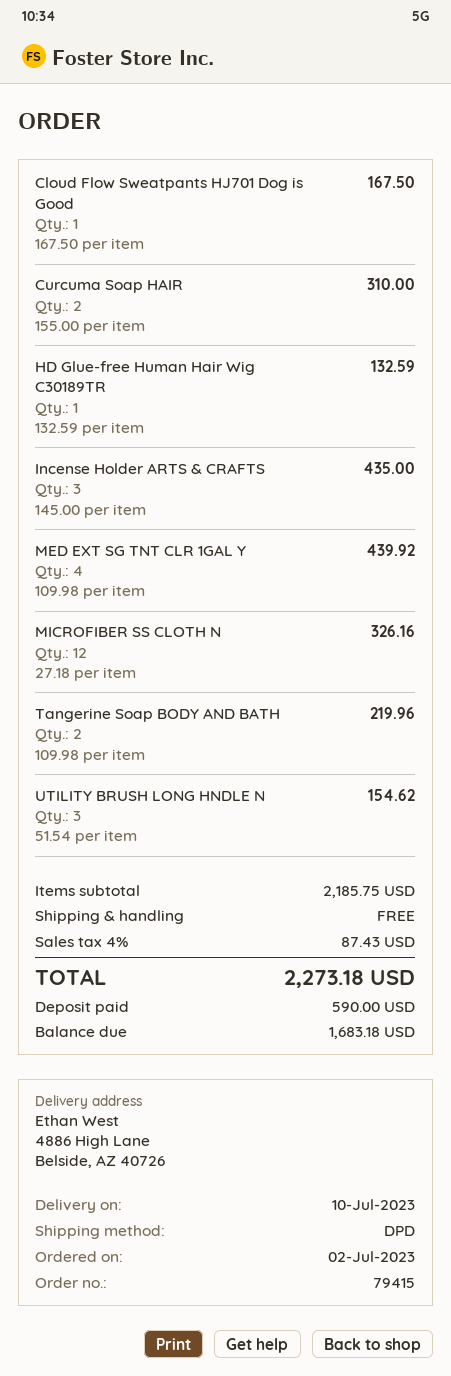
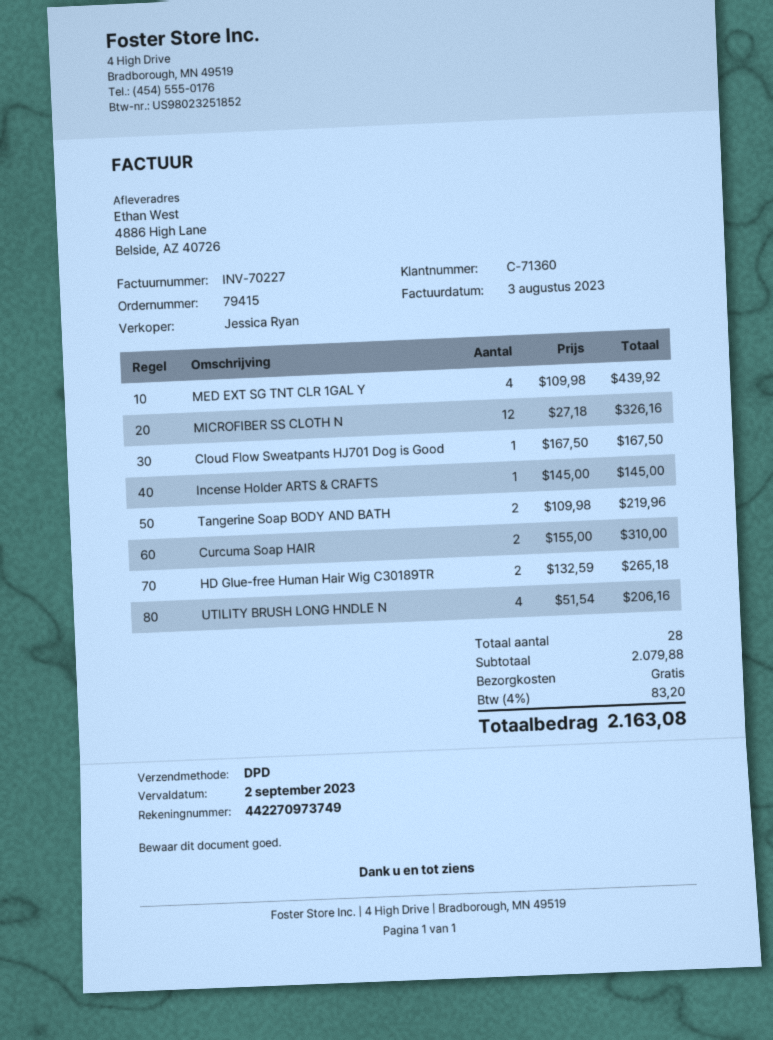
HD Glue-free Human Hair Wig C30189TR: 1 x 132.59 = 132.59 -> 2 x 132.59 = 265.18
Incense Holder ARTS & CRAFTS: 3 x 145.00 = 435.00 -> 1 x 145.00 = 145.00
UTILITY BRUSH LONG HNDLE N: 3 x 51.54 = 154.62 -> 4 x 51.54 = 206.16
subtotal: 2185.75 -> 2079.88
tax: 4% = 87.43 -> 4% = 83.20
total: 2273.18 -> 2163.08

